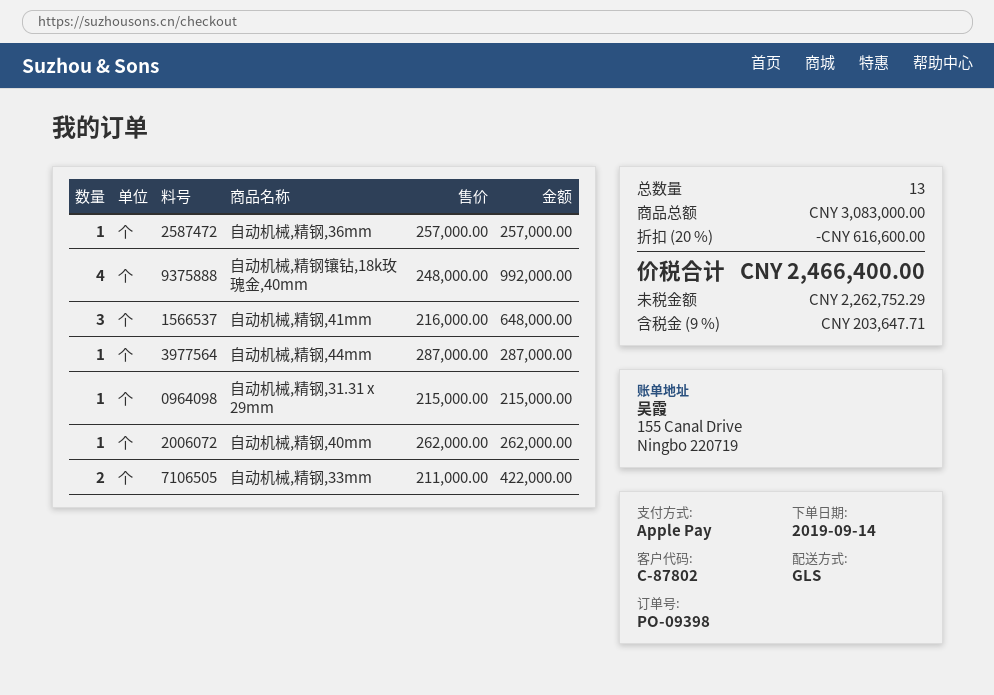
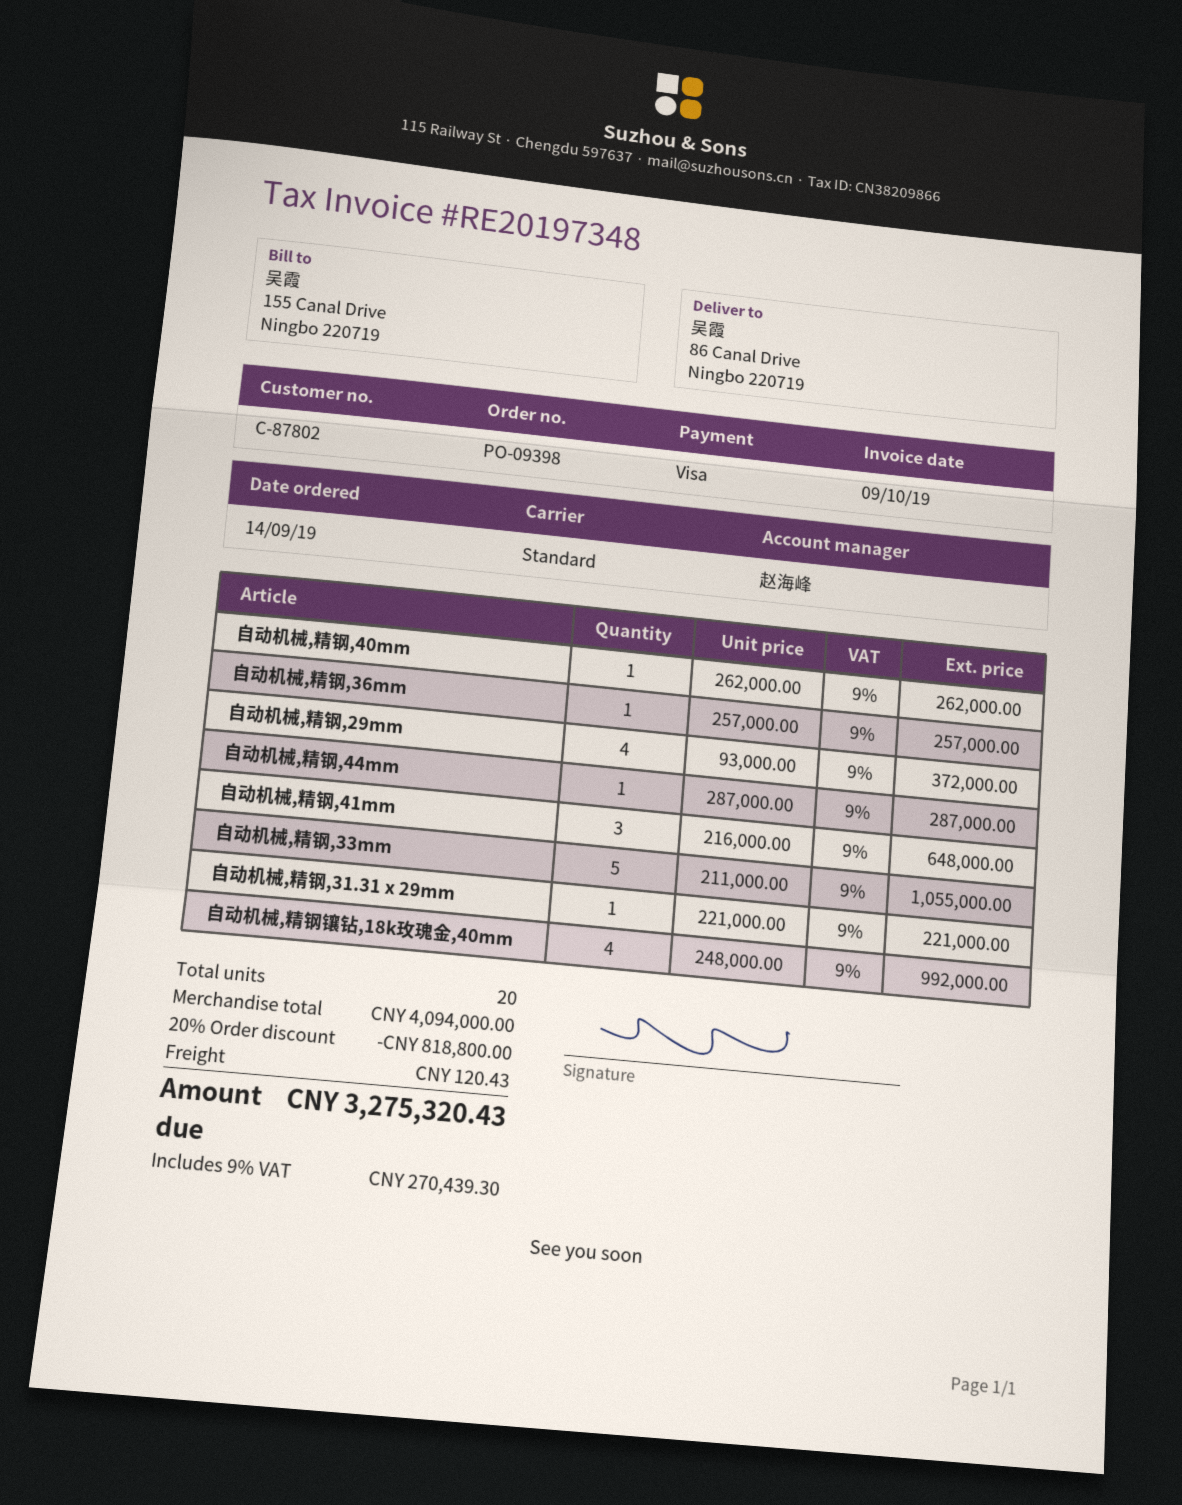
payment method: Apple Pay -> Visa
shipping method: GLS -> standard
自动机械,精钢,31.31 x 29mm: 1 x 215000.00 = 215000.00 -> 1 x 221000.00 = 221000.00
自动机械,精钢,33mm: 2 x 211000.00 = 422000.00 -> 5 x 211000.00 = 1055000.00
自动机械,精钢,29mm: none -> 4 x 93000.00 = 372000.00
total quantity: 13 -> 20
subtotal: 3083000.00 -> 4094000.00
discount: 20% = 616600.00 -> 20% = 818800.00
shipping: none -> 120.43
tax: 9% = 203647.71 -> 9% = 270439.30
total: 2466400.00 -> 3275320.43

